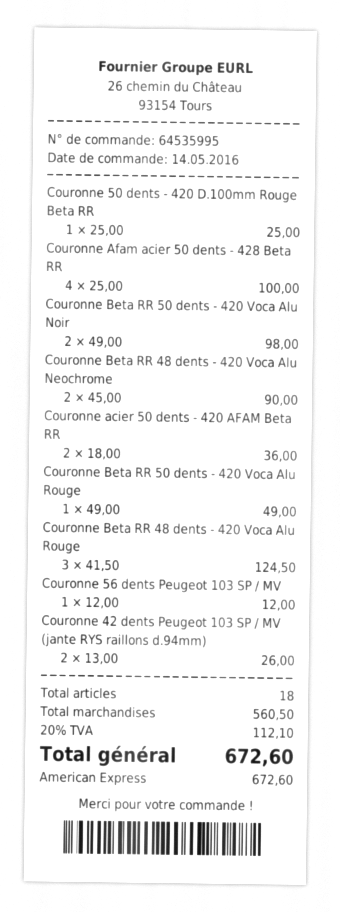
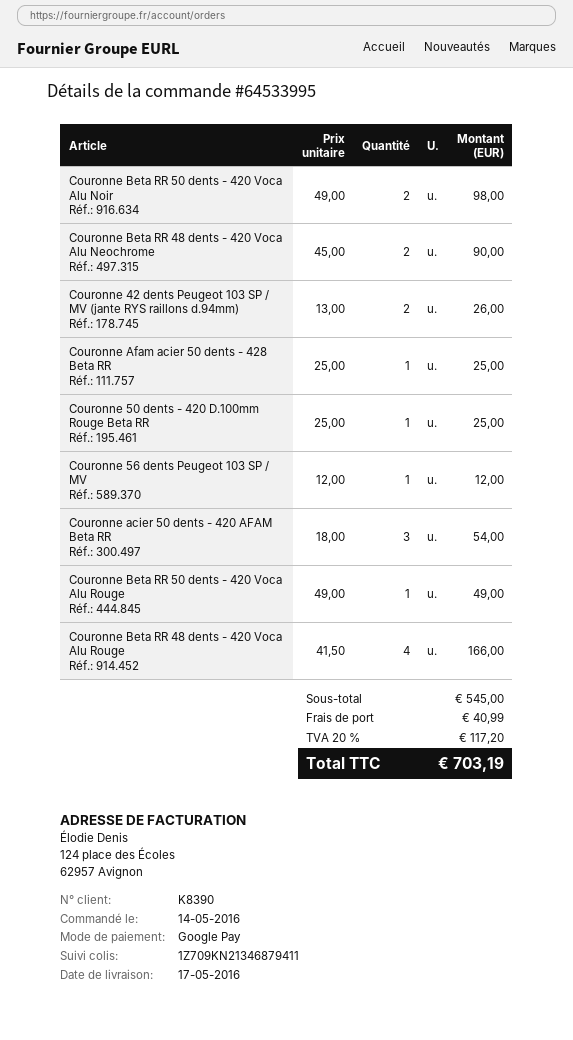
order number: 64535995 -> 64533995
payment method: American Express -> Google Pay
Couronne Afam acier 50 dents - 428 Beta RR: 4 x 25.00 = 100.00 -> 1 x 25.00 = 25.00
Couronne acier 50 dents - 420 AFAM Beta RR: 2 x 18.00 = 36.00 -> 3 x 18.00 = 54.00
Couronne Beta RR 48 dents - 420 Voca Alu Rouge: 3 x 41.50 = 124.50 -> 4 x 41.50 = 166.00
subtotal: 560.50 -> 545.00
shipping: none -> 40.99
tax: 20% = 112.10 -> 20% = 117.20
total: 672.60 -> 703.19

